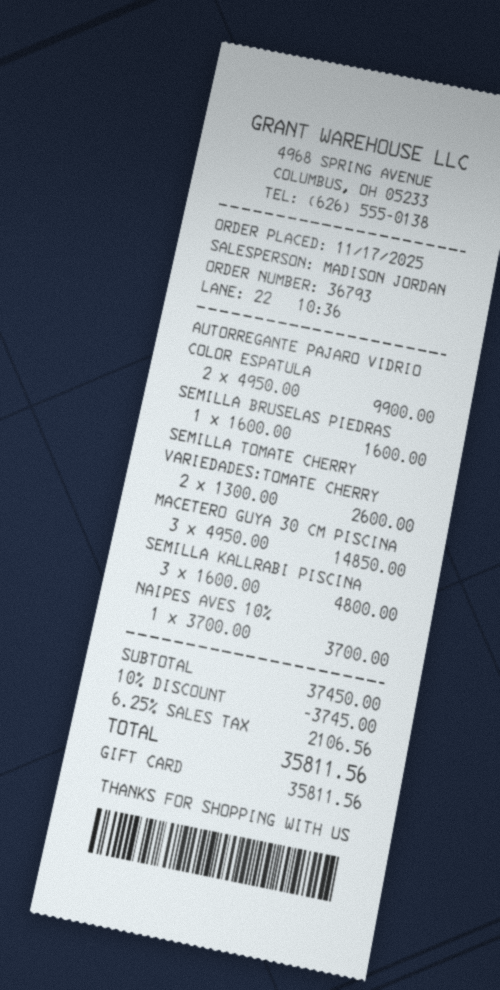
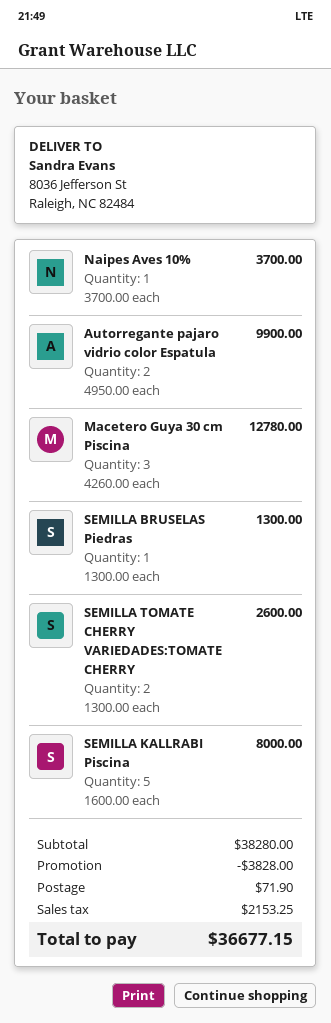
SEMILLA BRUSELAS PIEDRAS: 1 x 1600.00 = 1600.00 -> 1 x 1300.00 = 1300.00
MACETERO GUYA 30 CM PISCINA: 3 x 4950.00 = 14850.00 -> 3 x 4260.00 = 12780.00
SEMILLA KALLRABI PISCINA: 3 x 1600.00 = 4800.00 -> 5 x 1600.00 = 8000.00
subtotal: 37450.00 -> 38280.00
discount: 3745.00 -> 3828.00
shipping: none -> 71.90
tax: 2106.56 -> 2153.25
total: 35811.56 -> 36677.15

